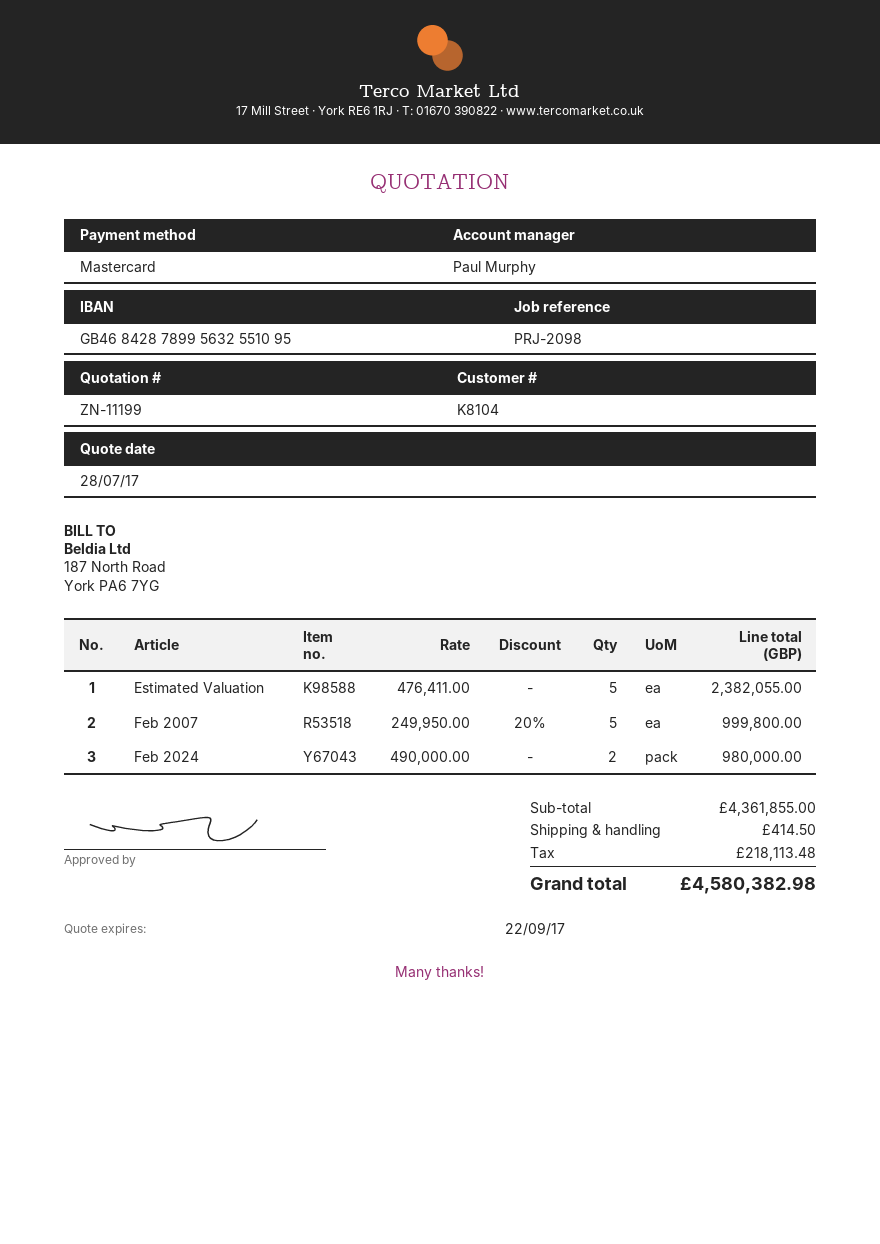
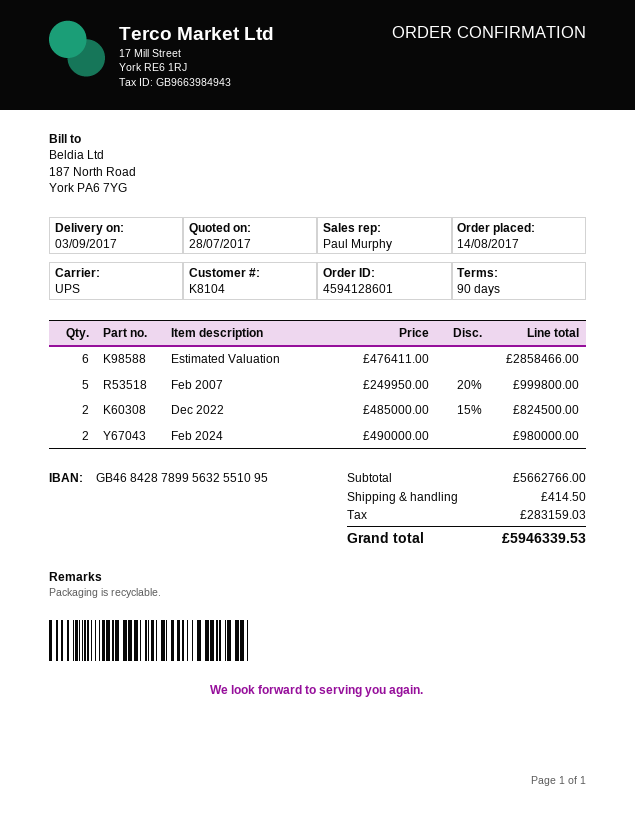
Estimated Valuation: 5 x 476411.00 = 2382055.00 -> 6 x 476411.00 = 2858466.00
Dec 2022: none -> 2 x 485000.00 - 15% = 824500.00
subtotal: 4361855.00 -> 5662766.00
tax: 218113.48 -> 283159.03
total: 4580382.98 -> 5946339.53

